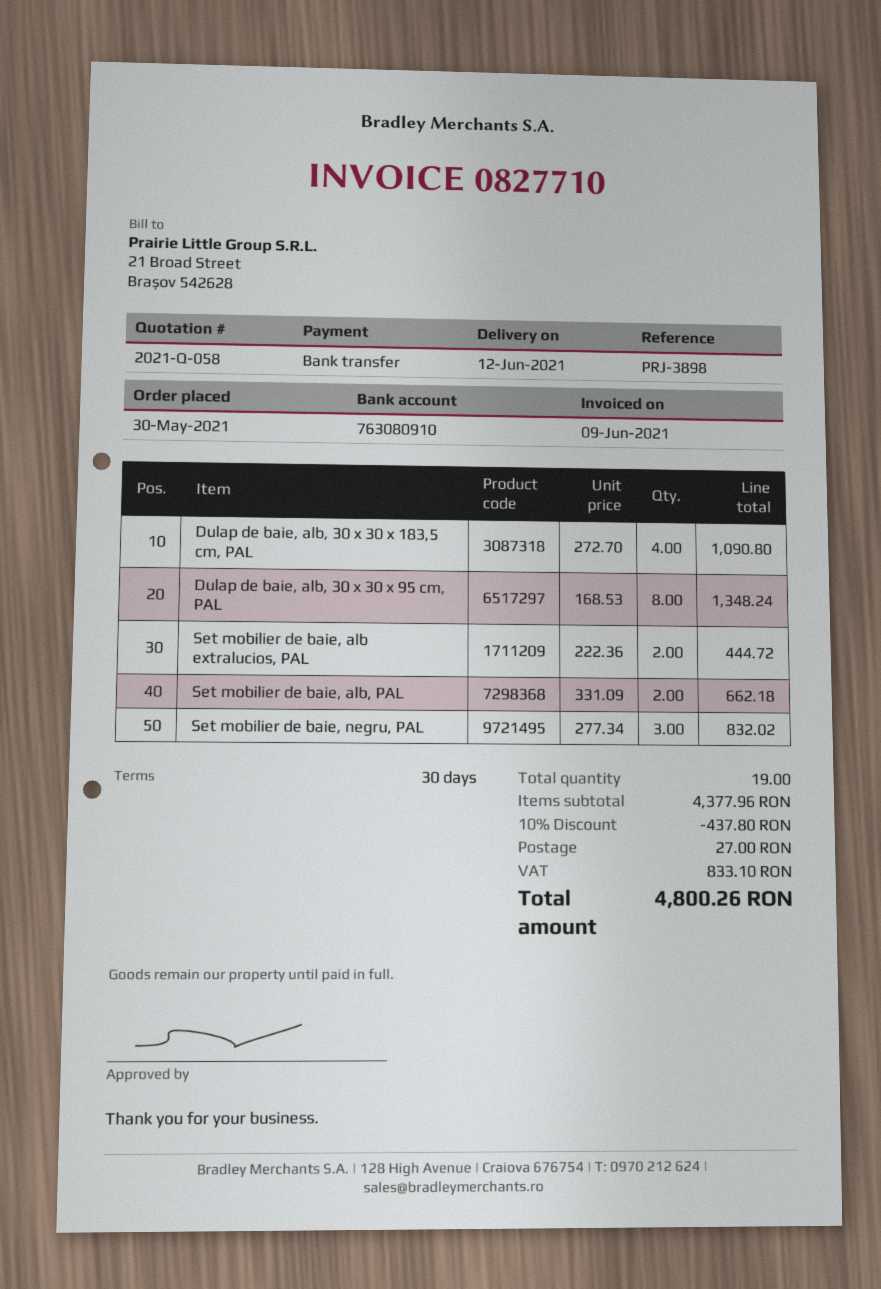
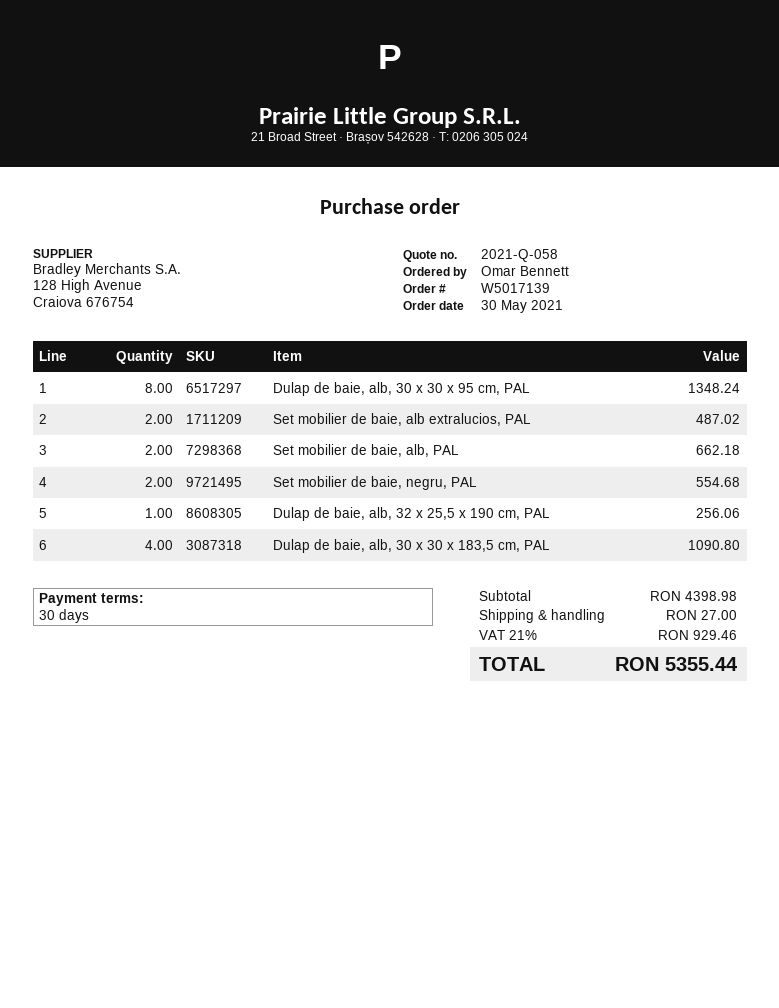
Set mobilier de baie, alb extralucios, PAL: 2 for 444.72 -> 2 for 487.02
Set mobilier de baie, negru, PAL: 3 for 832.02 -> 2 for 554.68
Dulap de baie, alb, 32 x 25,5 x 190 cm, PAL: none -> 1 for 256.06
subtotal: 4377.96 -> 4398.98
discount: 10% = 437.80 -> none
tax: 833.10 -> 929.46
total: 4800.26 -> 5355.44

